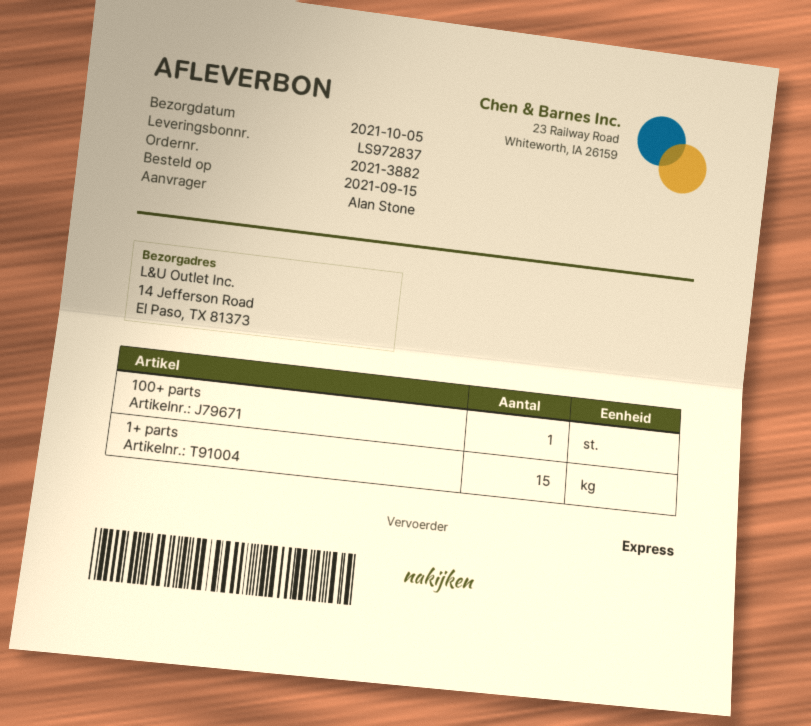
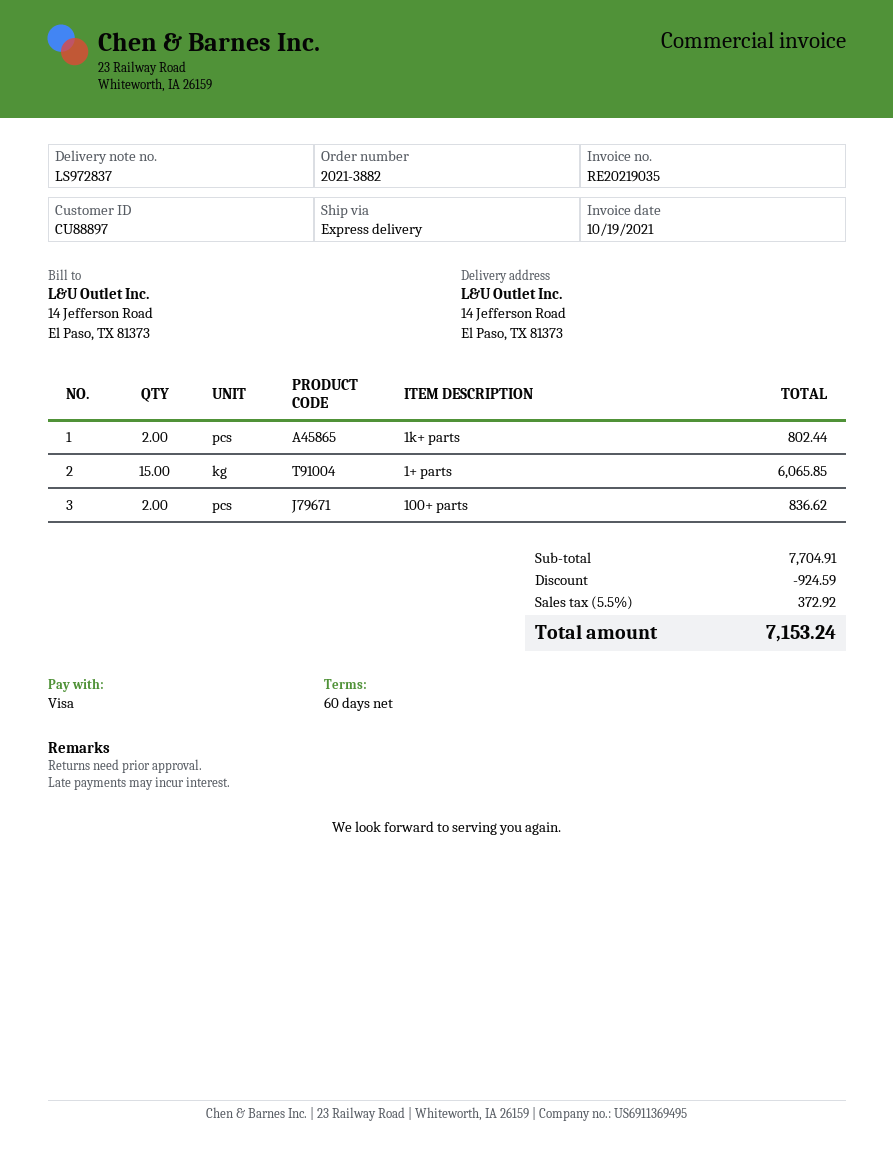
100+ parts: 1 -> 2
1k+ parts: none -> 2

